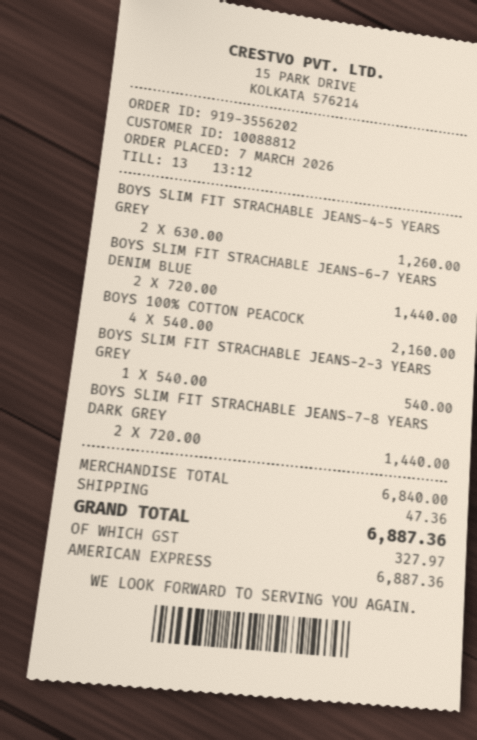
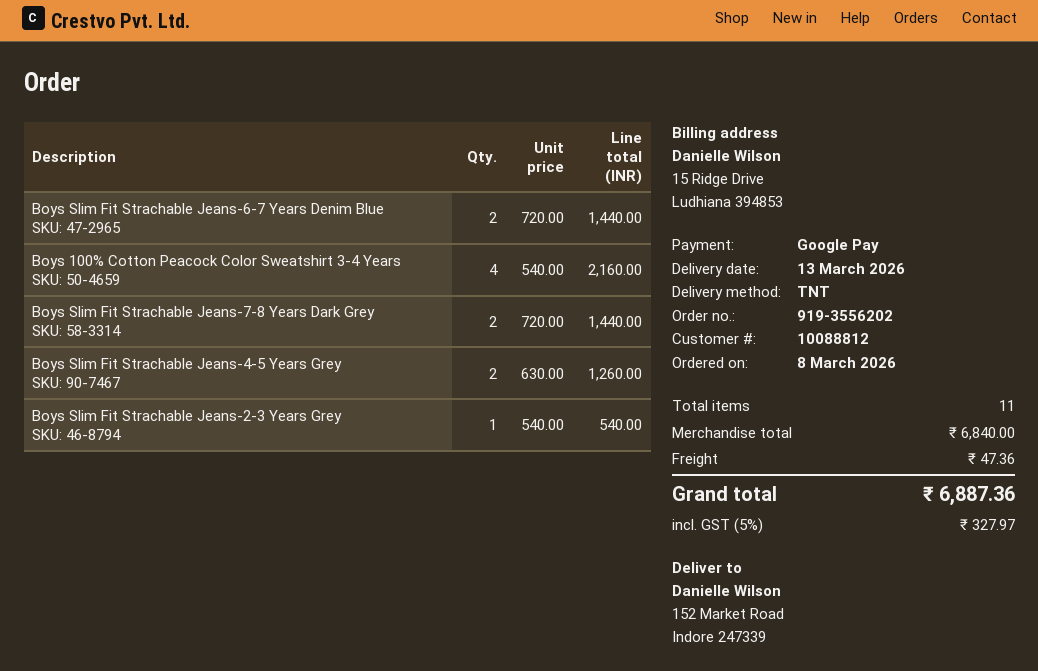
order date: 2026-03-07 -> 2026-03-08
payment method: American Express -> Google Pay

